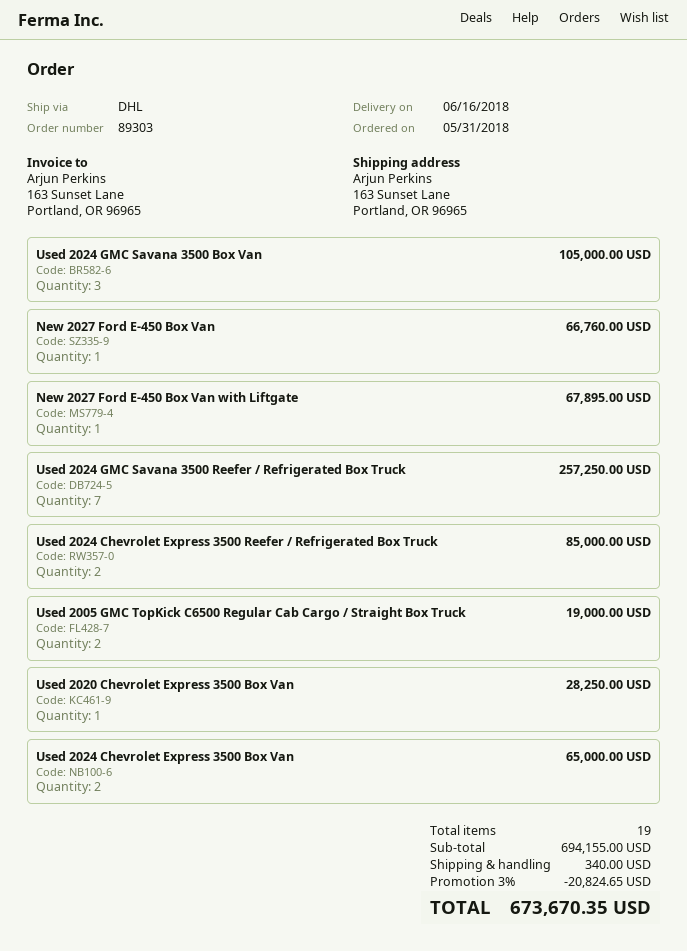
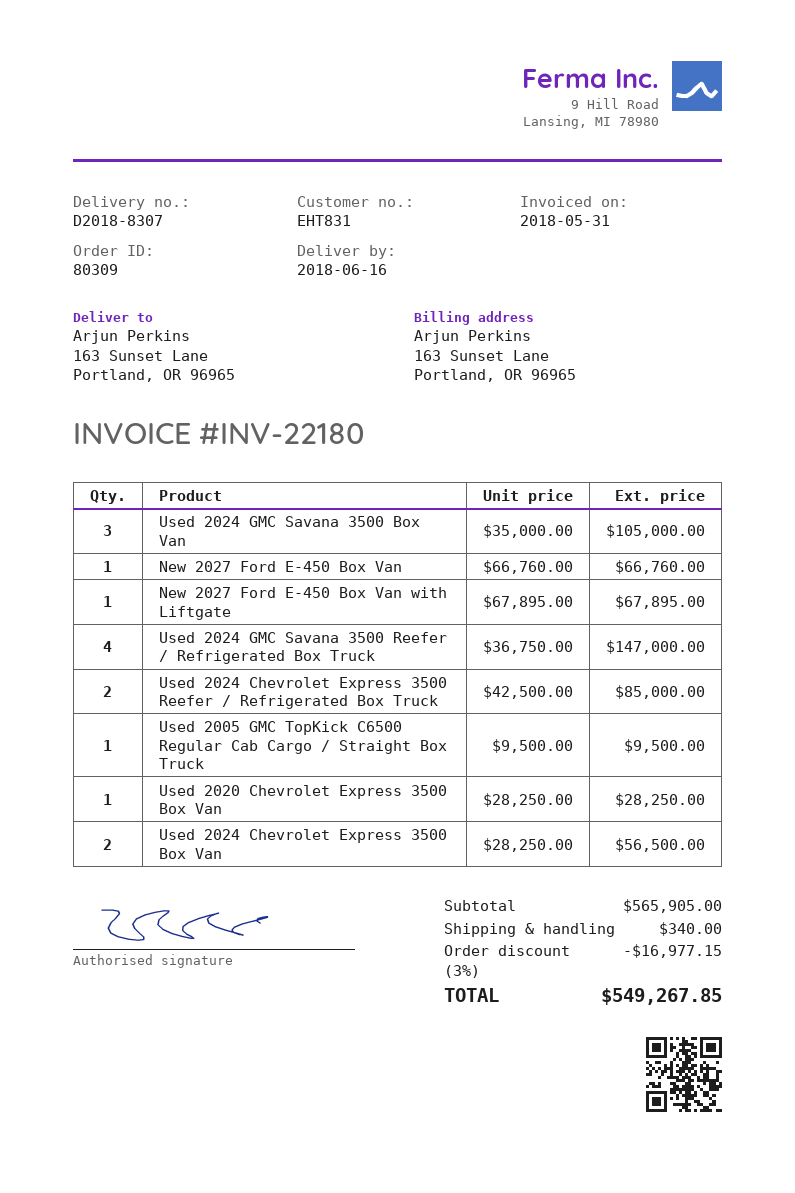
order number: 89303 -> 80309
Used 2024 GMC Savana 3500 Reefer / Refrigerated Box Truck: 7 for 257250.00 -> 4 for 147000.00
Used 2005 GMC TopKick C6500 Regular Cab Cargo / Straight Box Truck: 2 for 19000.00 -> 1 for 9500.00
Used 2024 Chevrolet Express 3500 Box Van: 2 for 65000.00 -> 2 for 56500.00
subtotal: 694155.00 -> 565905.00
discount: 3% = 20824.65 -> 3% = 16977.15
total: 673670.35 -> 549267.85

